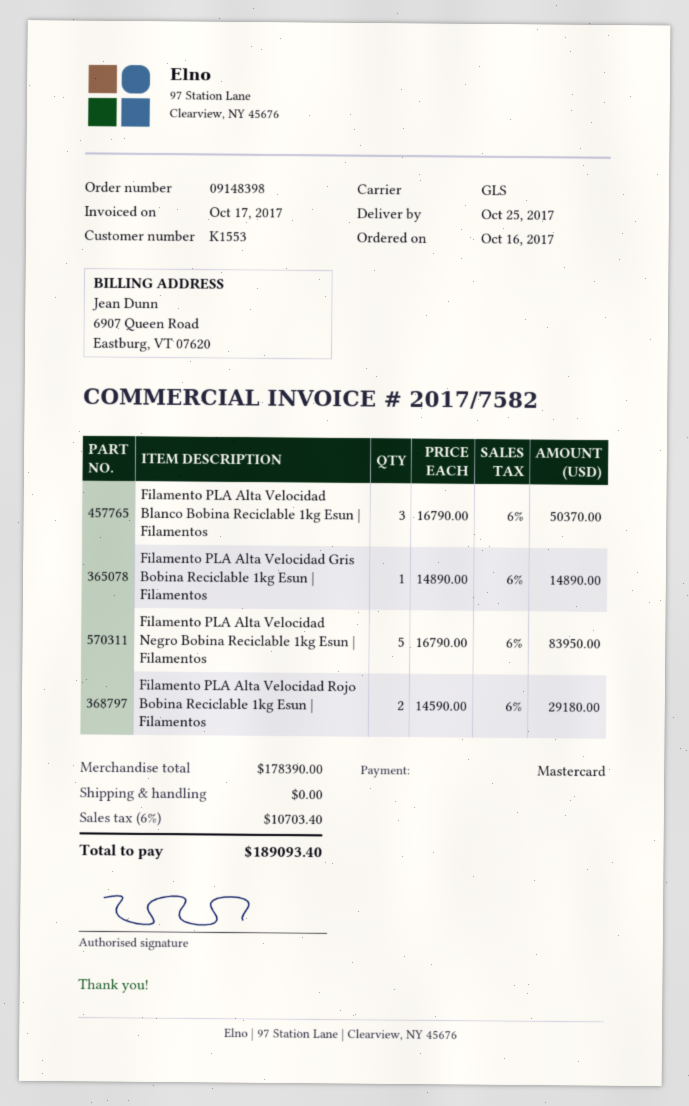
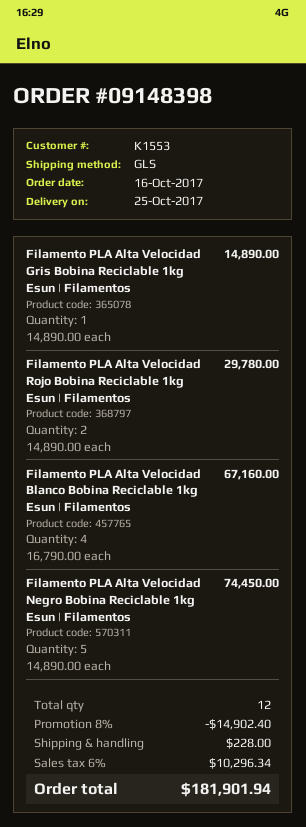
Filamento PLA Alta Velocidad Blanco Bobina Reciclable 1kg Esun | Filamentos: 3 x 16790.00 = 50370.00 -> 4 x 16790.00 = 67160.00
Filamento PLA Alta Velocidad Negro Bobina Reciclable 1kg Esun | Filamentos: 5 x 16790.00 = 83950.00 -> 5 x 14890.00 = 74450.00
Filamento PLA Alta Velocidad Rojo Bobina Reciclable 1kg Esun | Filamentos: 2 x 14590.00 = 29180.00 -> 2 x 14890.00 = 29780.00
discount: none -> 8% = 14902.40
shipping: 0.00 -> 228.00
tax: 6% = 10703.40 -> 6% = 10296.34
total: 189093.40 -> 181901.94

